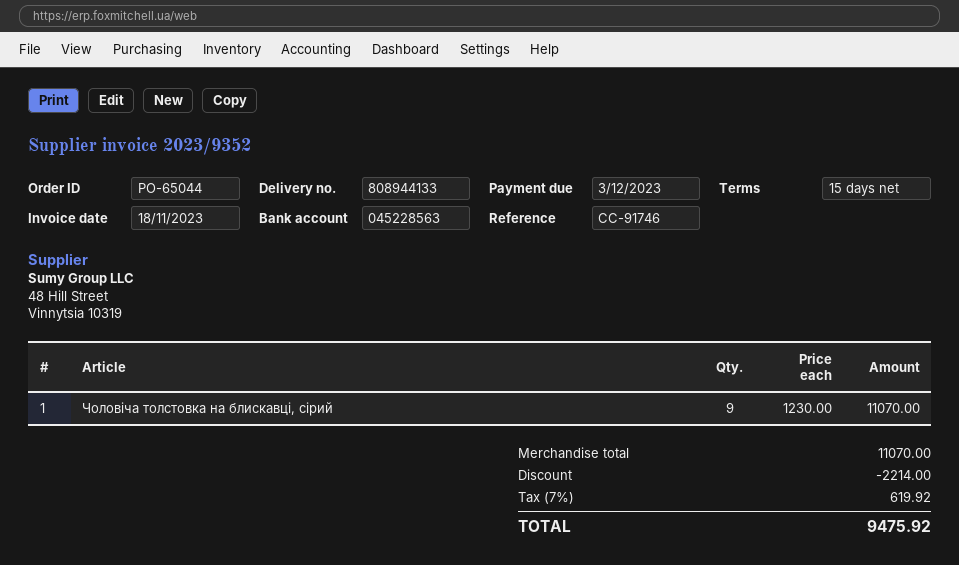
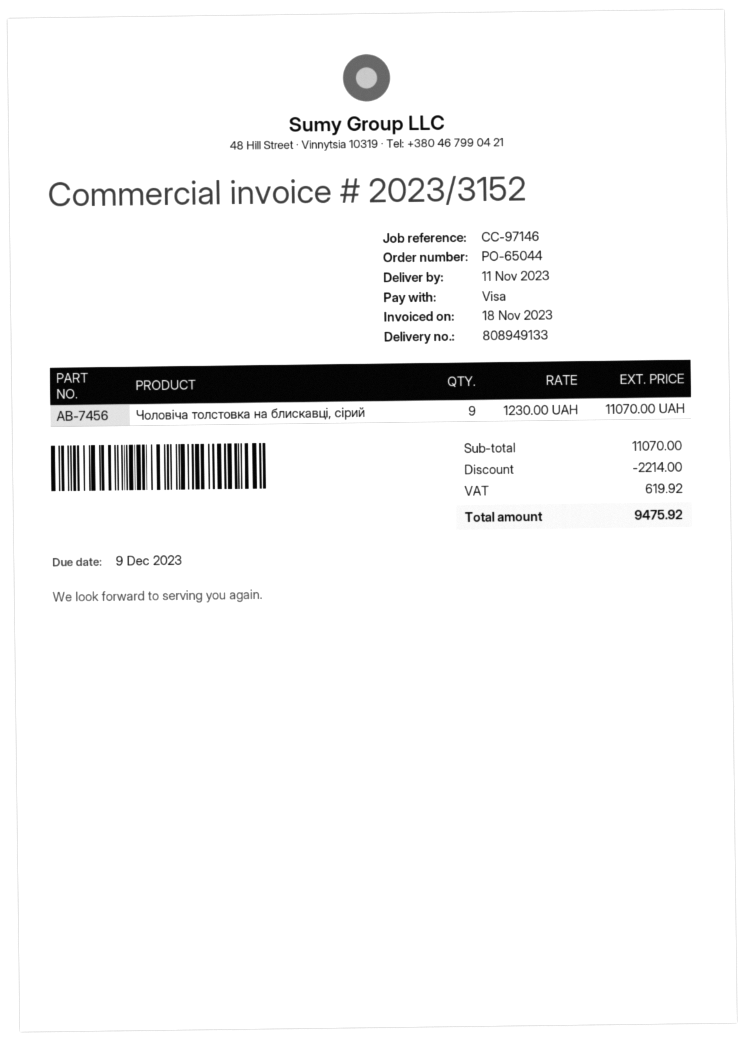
delivery note number: 808944133 -> 808949133
invoice number: 2023/9352 -> 2023/3152
due date: 2023-12-03 -> 2023-12-09
reference: CC-91746 -> CC-97146

